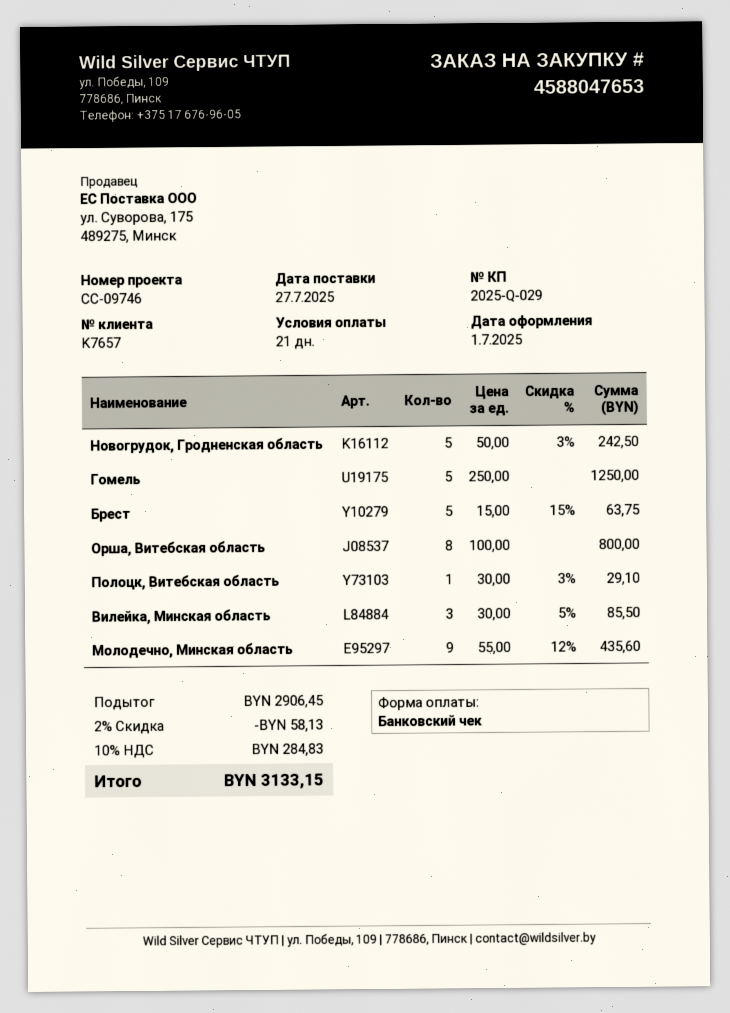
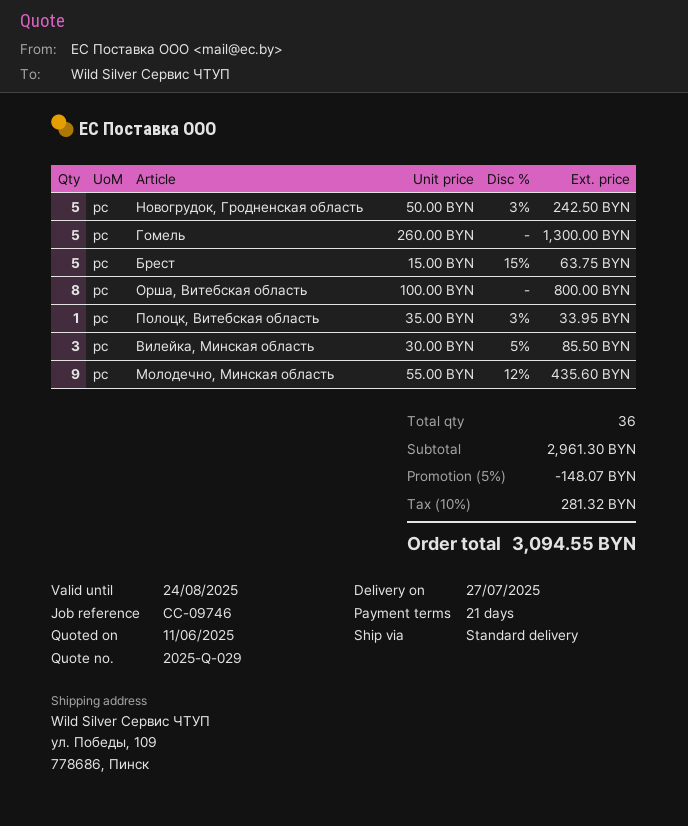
Гомель: 5 x 250.00 = 1250.00 -> 5 x 260.00 = 1300.00
Полоцк, Витебская область: 1 x 30.00 - 3% = 29.10 -> 1 x 35.00 - 3% = 33.95
subtotal: 2906.45 -> 2961.30
discount: 2% = 58.13 -> 5% = 148.07
tax: 10% = 284.83 -> 10% = 281.32
total: 3133.15 -> 3094.55

